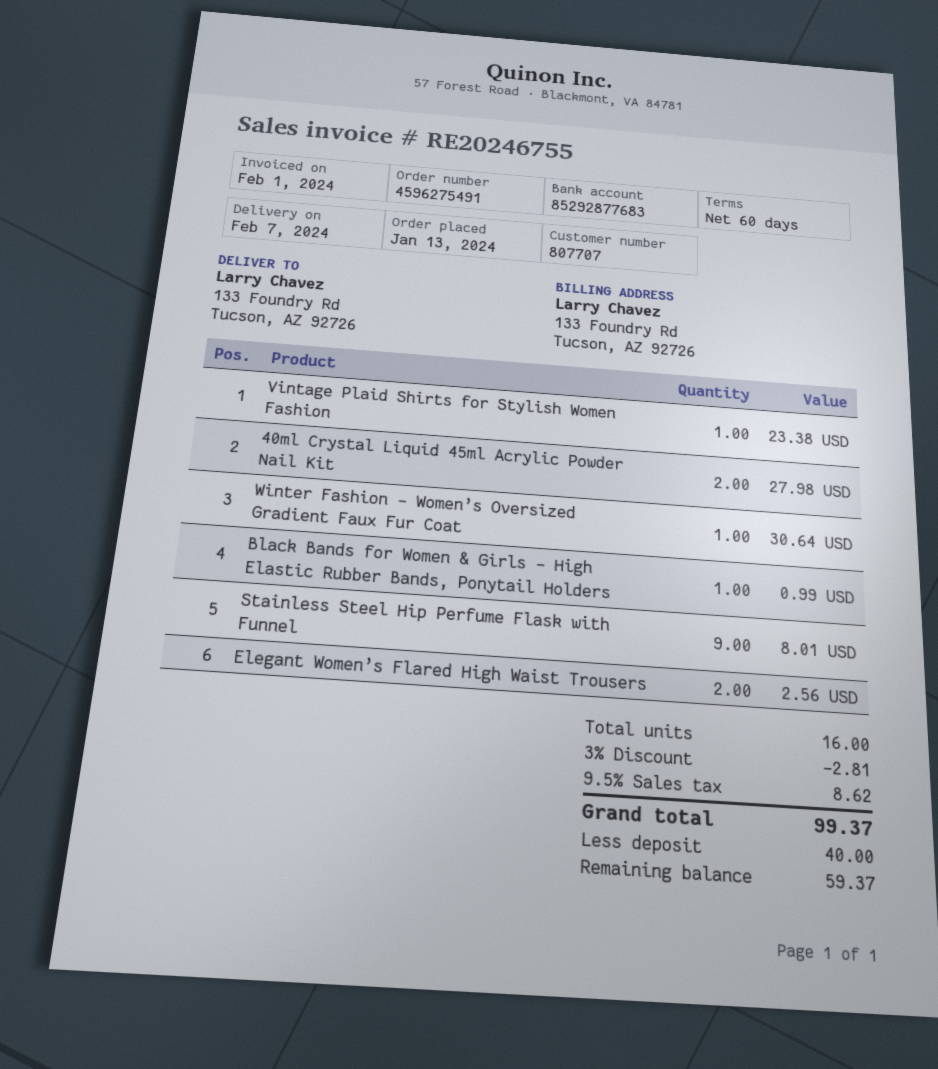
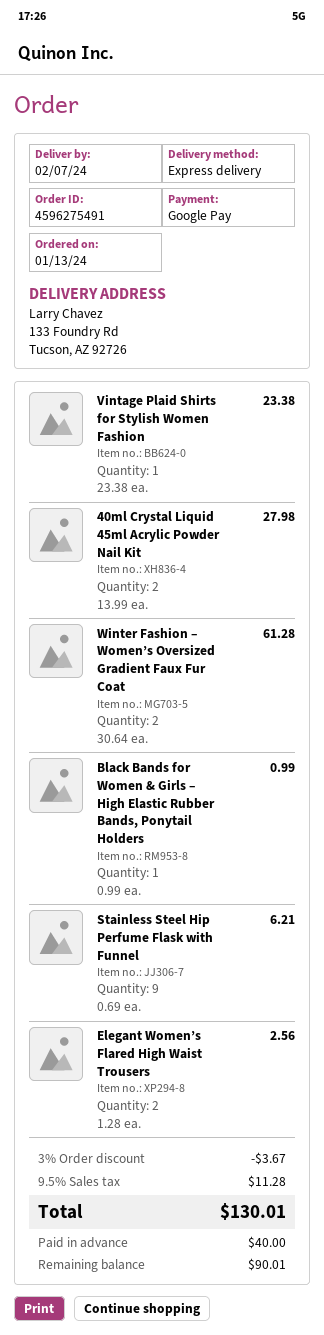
Winter Fashion – Women’s Oversized Gradient Faux Fur Coat: 1 for 30.64 -> 2 for 61.28
Stainless Steel Hip Perfume Flask with Funnel: 9 for 8.01 -> 9 for 6.21
discount: 3% = 2.81 -> 3% = 3.67
tax: 9.5% = 8.62 -> 9.5% = 11.28
total: 99.37 -> 130.01
balance: 59.37 -> 90.01

